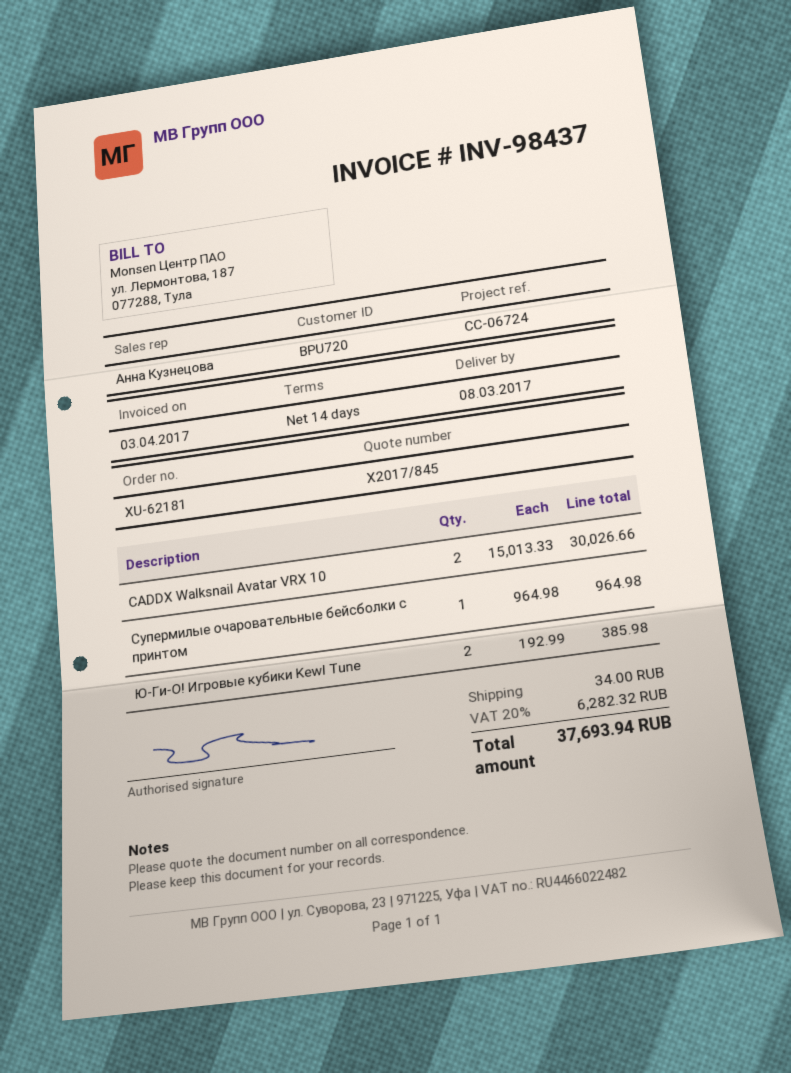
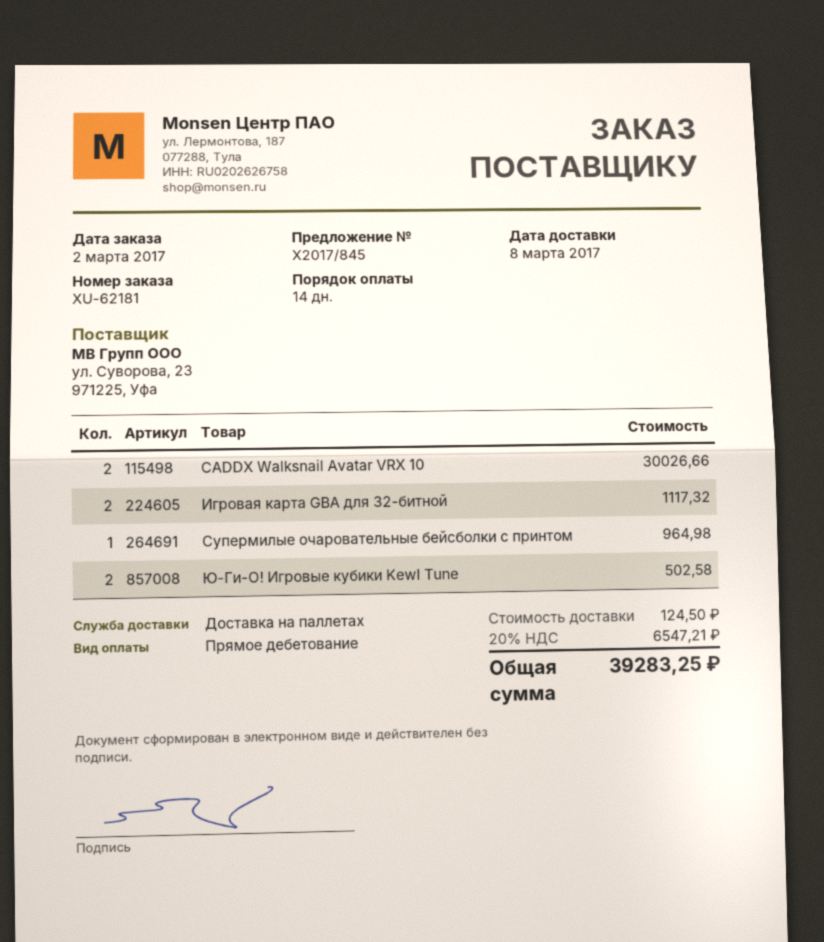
Ю-Ги-О! Игровые кубики Kewl Tune: 2 for 385.98 -> 2 for 502.58
Игровая карта GBA для 32-битной: none -> 2 for 1117.32
shipping: 34.00 -> 124.50
tax: 20% = 6282.32 -> 20% = 6547.21
total: 37693.94 -> 39283.25

